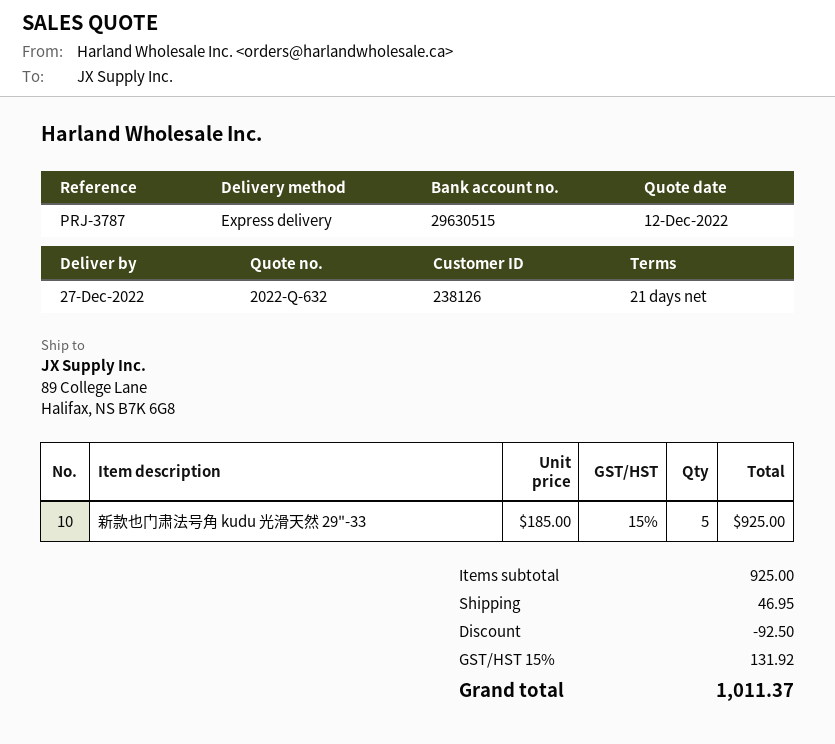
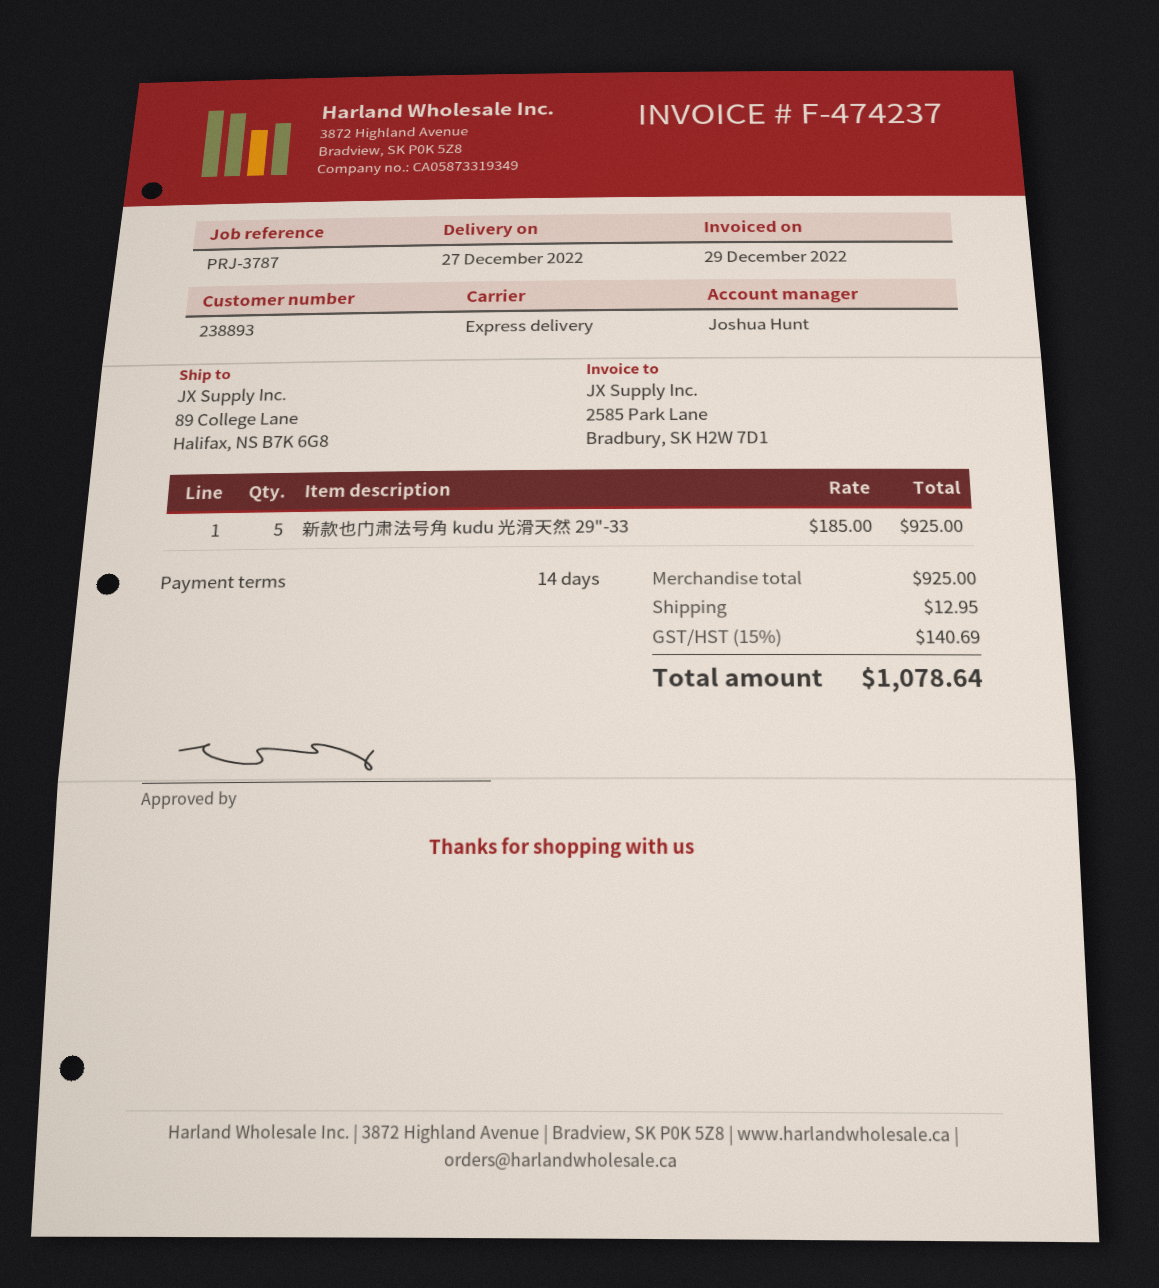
payment terms: 21 days -> 14 days
customer number: 238126 -> 238893
discount: 92.50 -> none
shipping: 46.95 -> 12.95
tax: 15% = 131.92 -> 15% = 140.69
total: 1011.37 -> 1078.64

